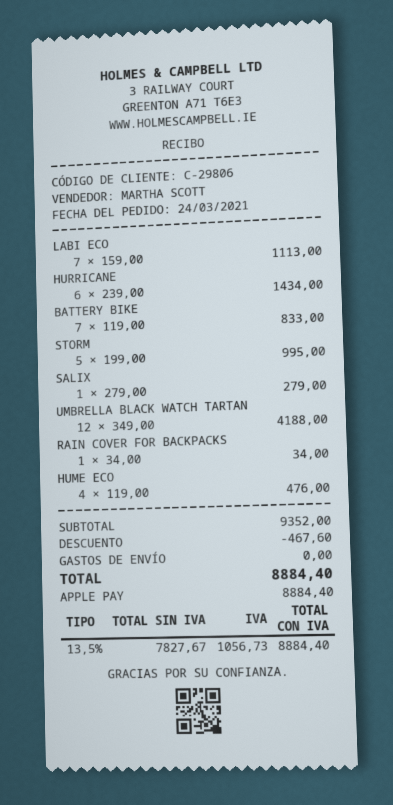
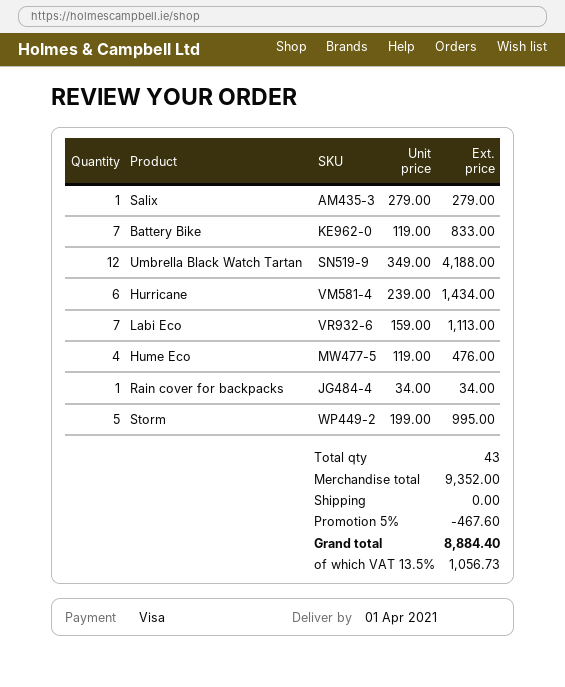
payment method: Apple Pay -> Visa

